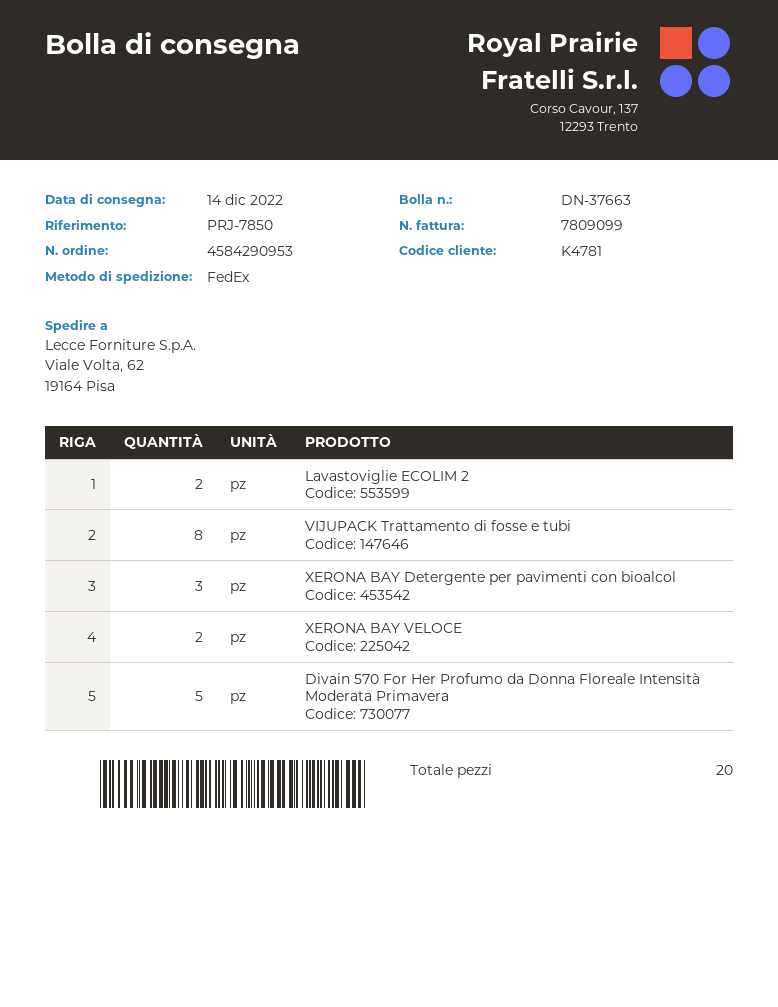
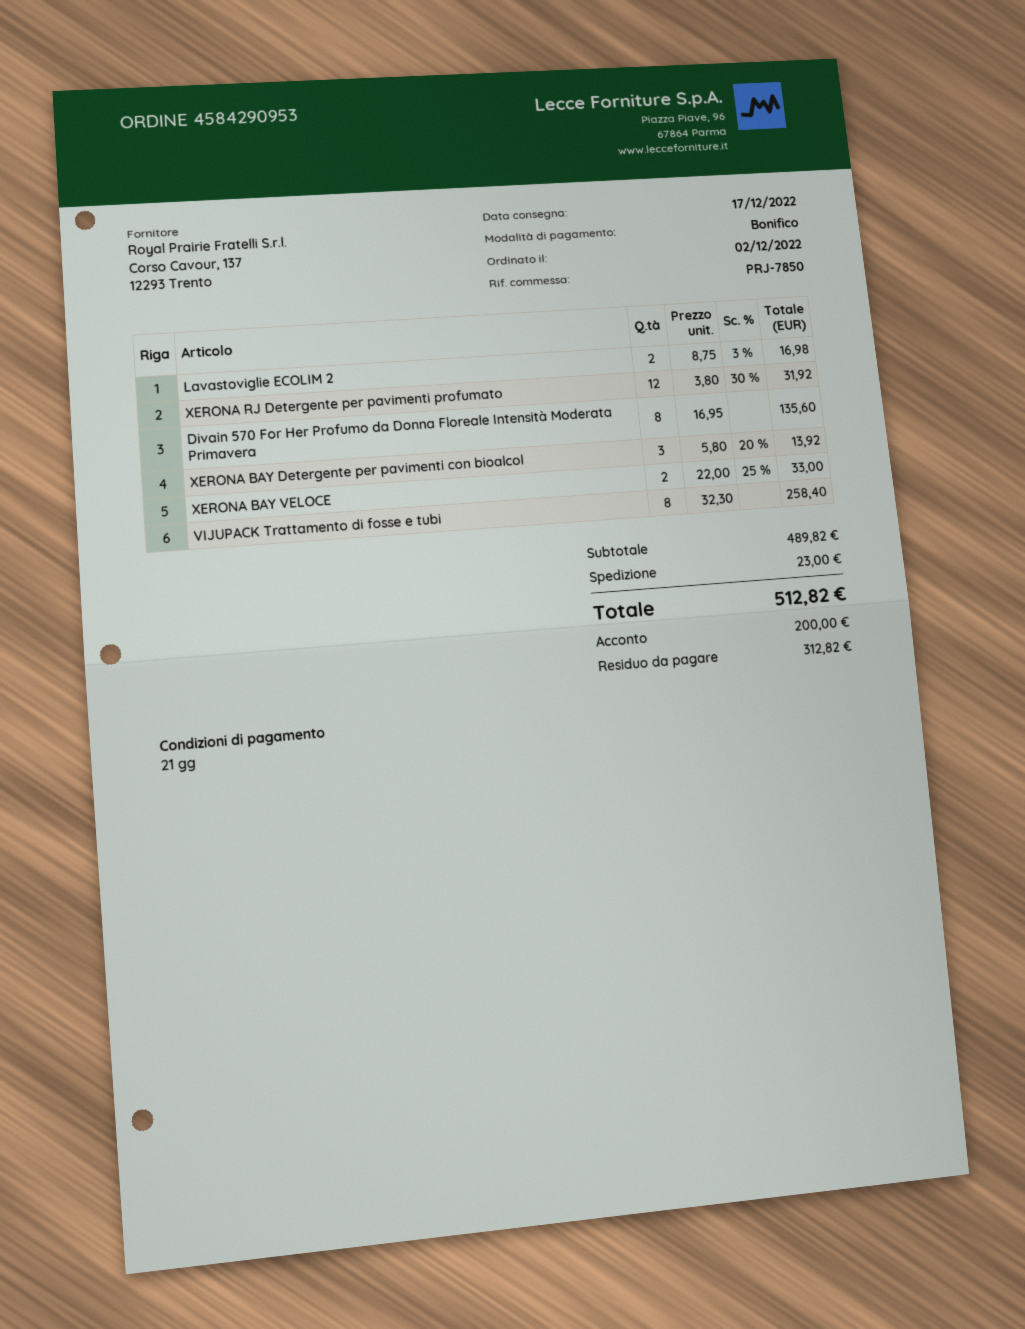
delivery date: 2022-12-14 -> 2022-12-17
Divain 570 For Her Profumo da Donna Floreale Intensità Moderata Primavera: 5 -> 8
XERONA RJ Detergente per pavimenti profumato: none -> 12

